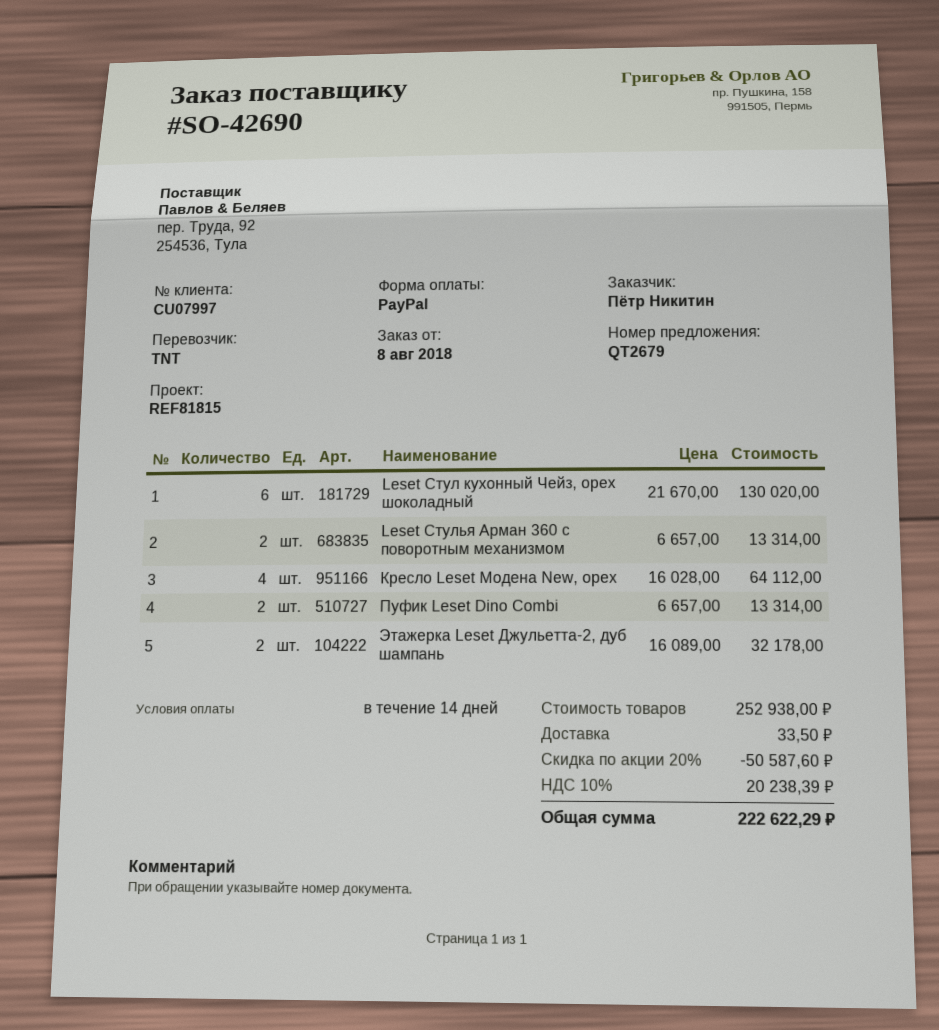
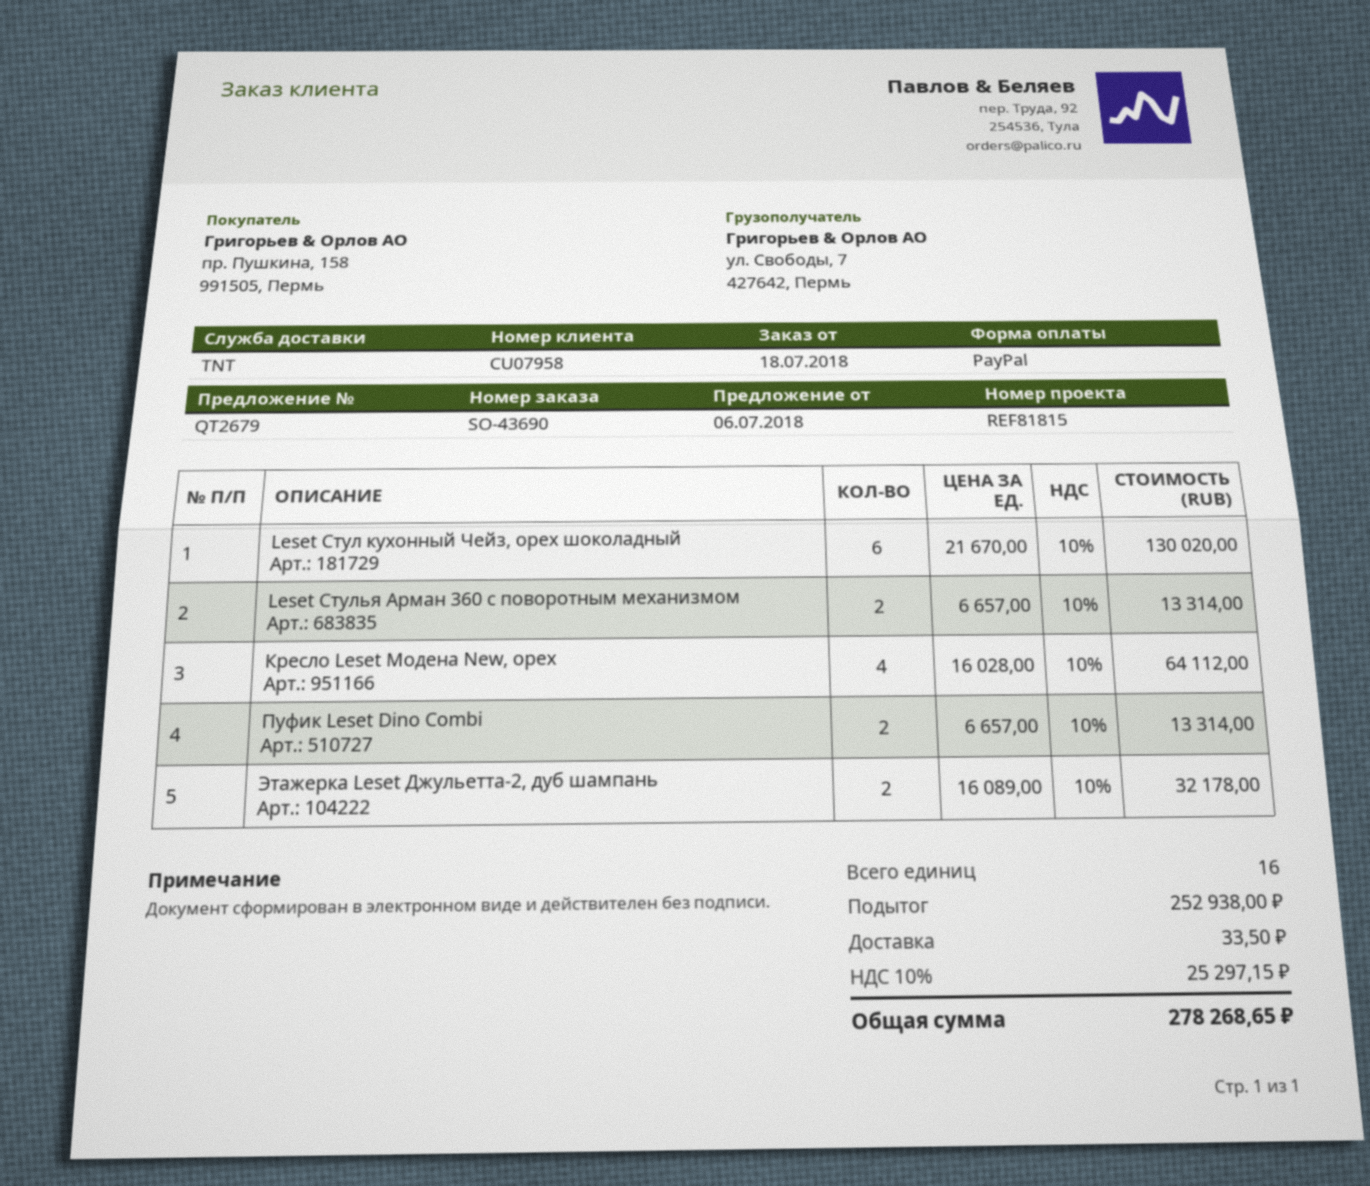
order number: SO-42690 -> SO-43690
order date: 2018-08-08 -> 2018-07-18
customer number: CU07997 -> CU07958
discount: 20% = 50587.60 -> none
tax: 10% = 20238.39 -> 10% = 25297.15
total: 222622.29 -> 278268.65

